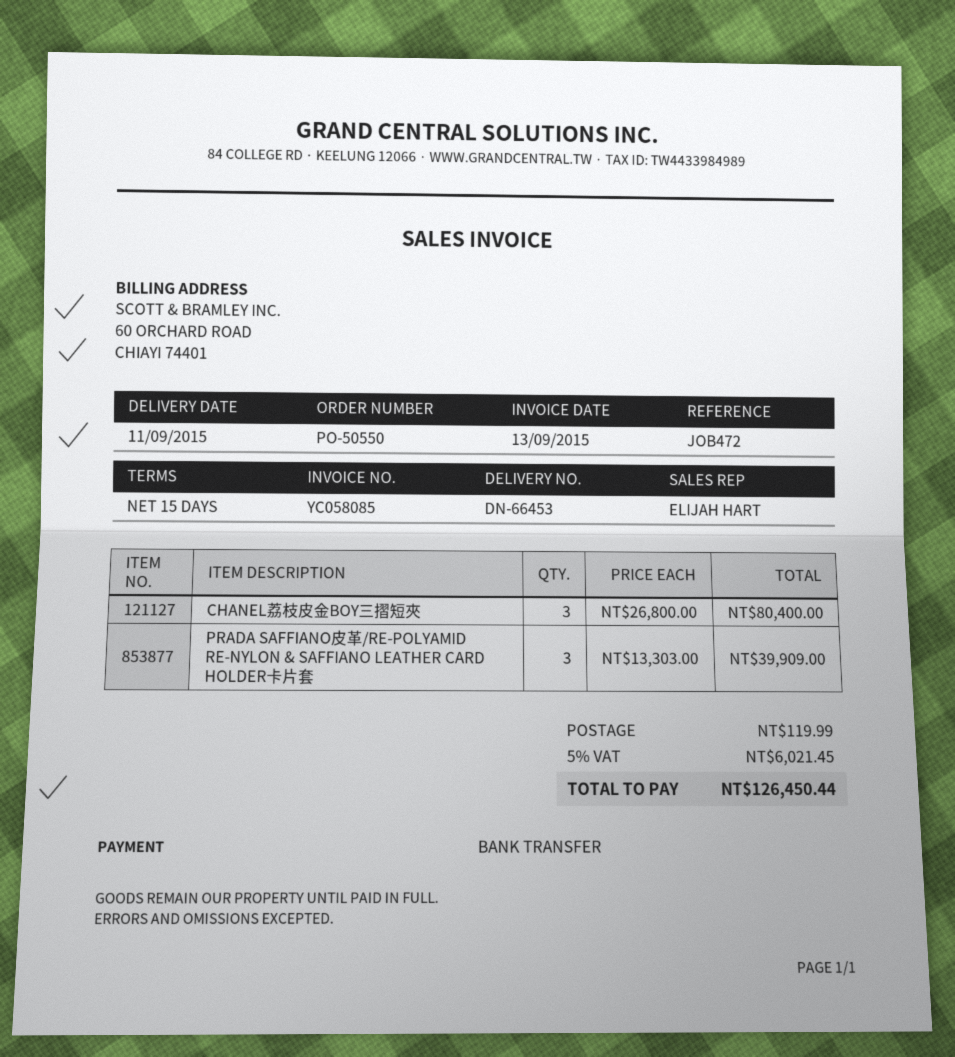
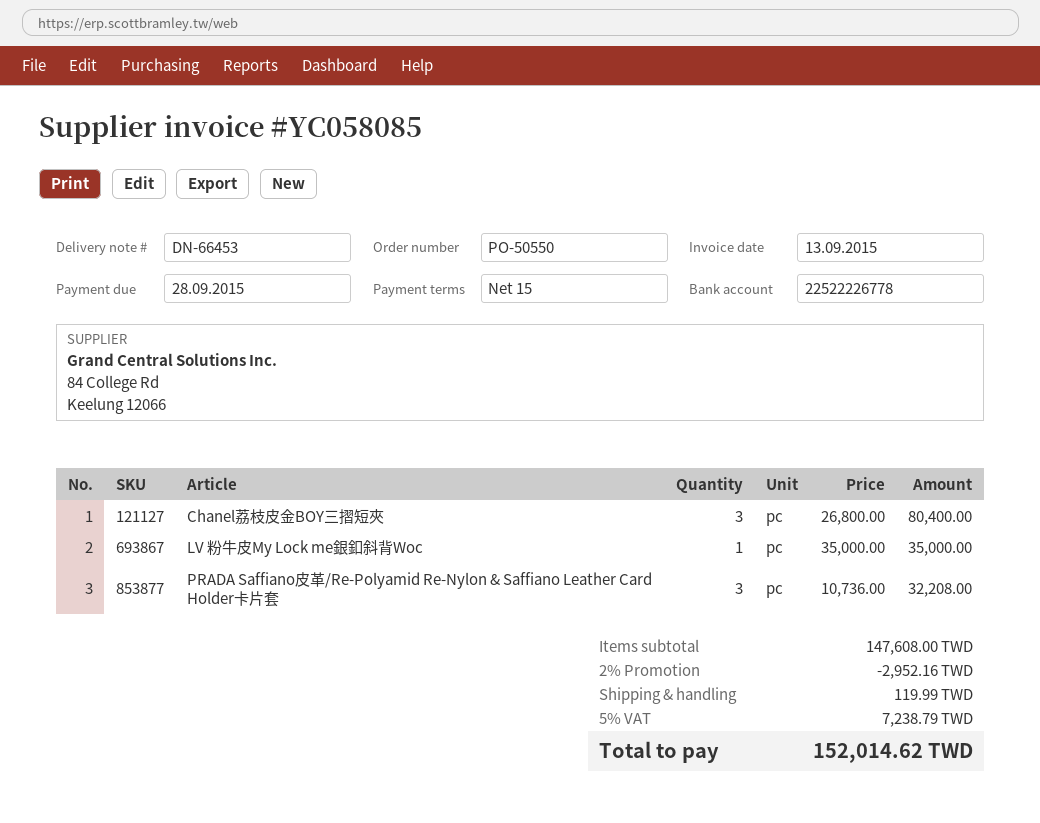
PRADA SAFFIANO皮革/RE-POLYAMID RE-NYLON & SAFFIANO LEATHER CARD HOLDER卡片套: 3 x 13303.00 = 39909.00 -> 3 x 10736.00 = 32208.00
LV 粉牛皮My Lock me銀釦斜背Woc: none -> 1 x 35000.00 = 35000.00
discount: none -> 2% = 2952.16
tax: 5% = 6021.45 -> 5% = 7238.79
total: 126450.44 -> 152014.62

